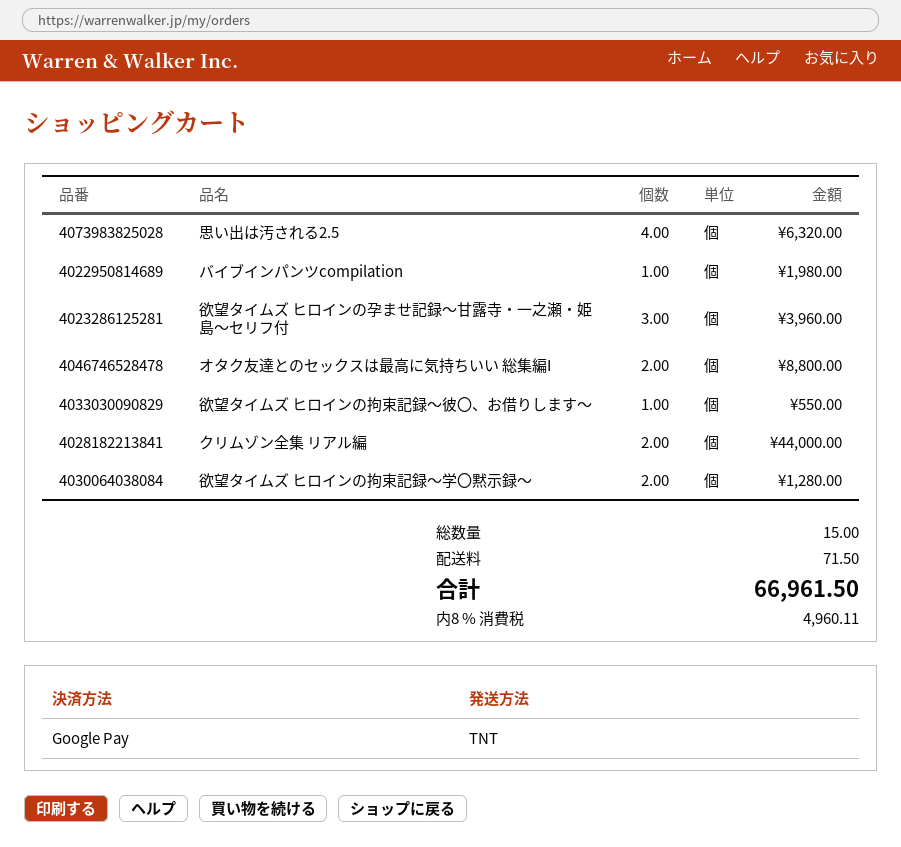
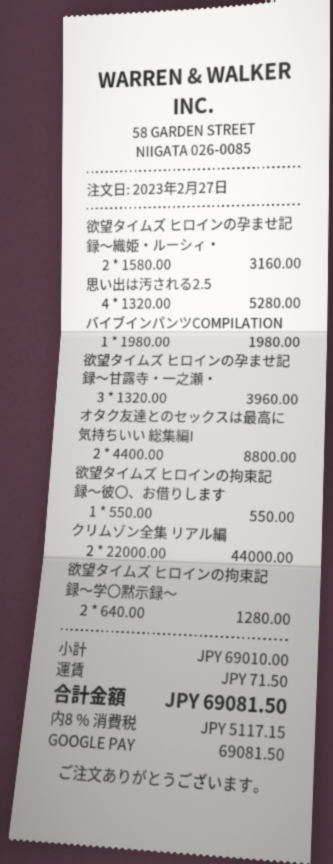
思い出は汚される2.5: 4 for 6320.00 -> 4 for 5280.00
欲望タイムズ ヒロインの孕ませ記録〜織姫・ルーシィ・: none -> 2 for 3160.00
tax: 8% = 4960.11 -> 8% = 5117.15
total: 66961.50 -> 69081.50

